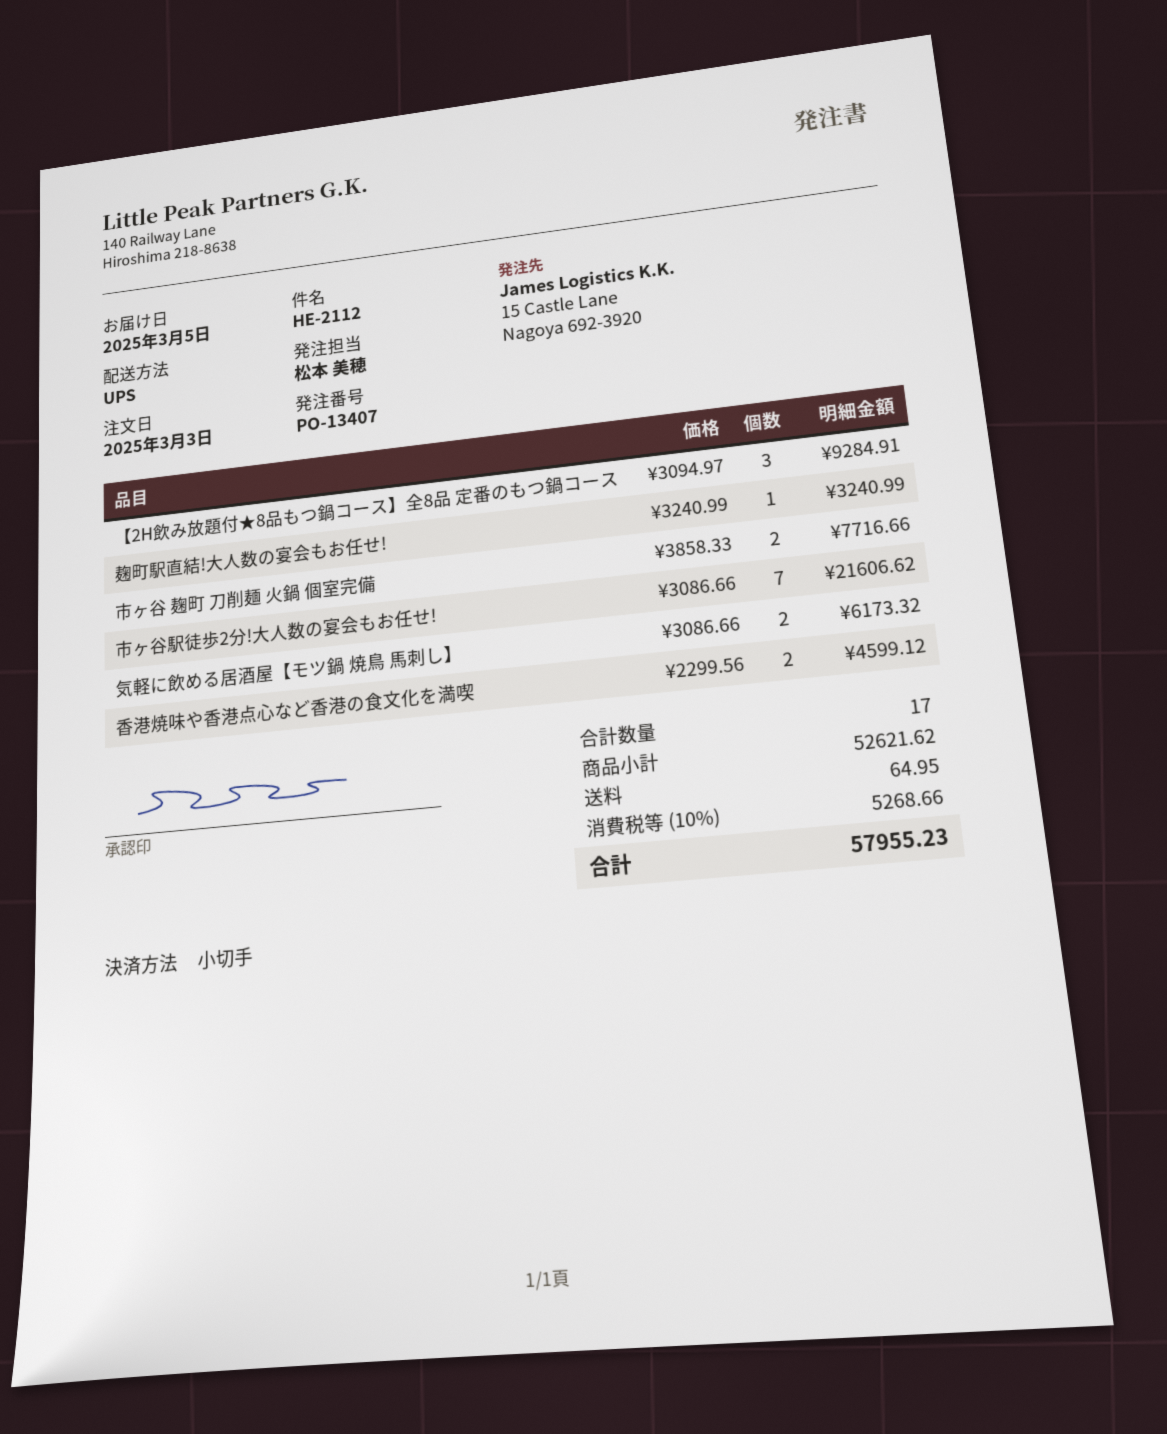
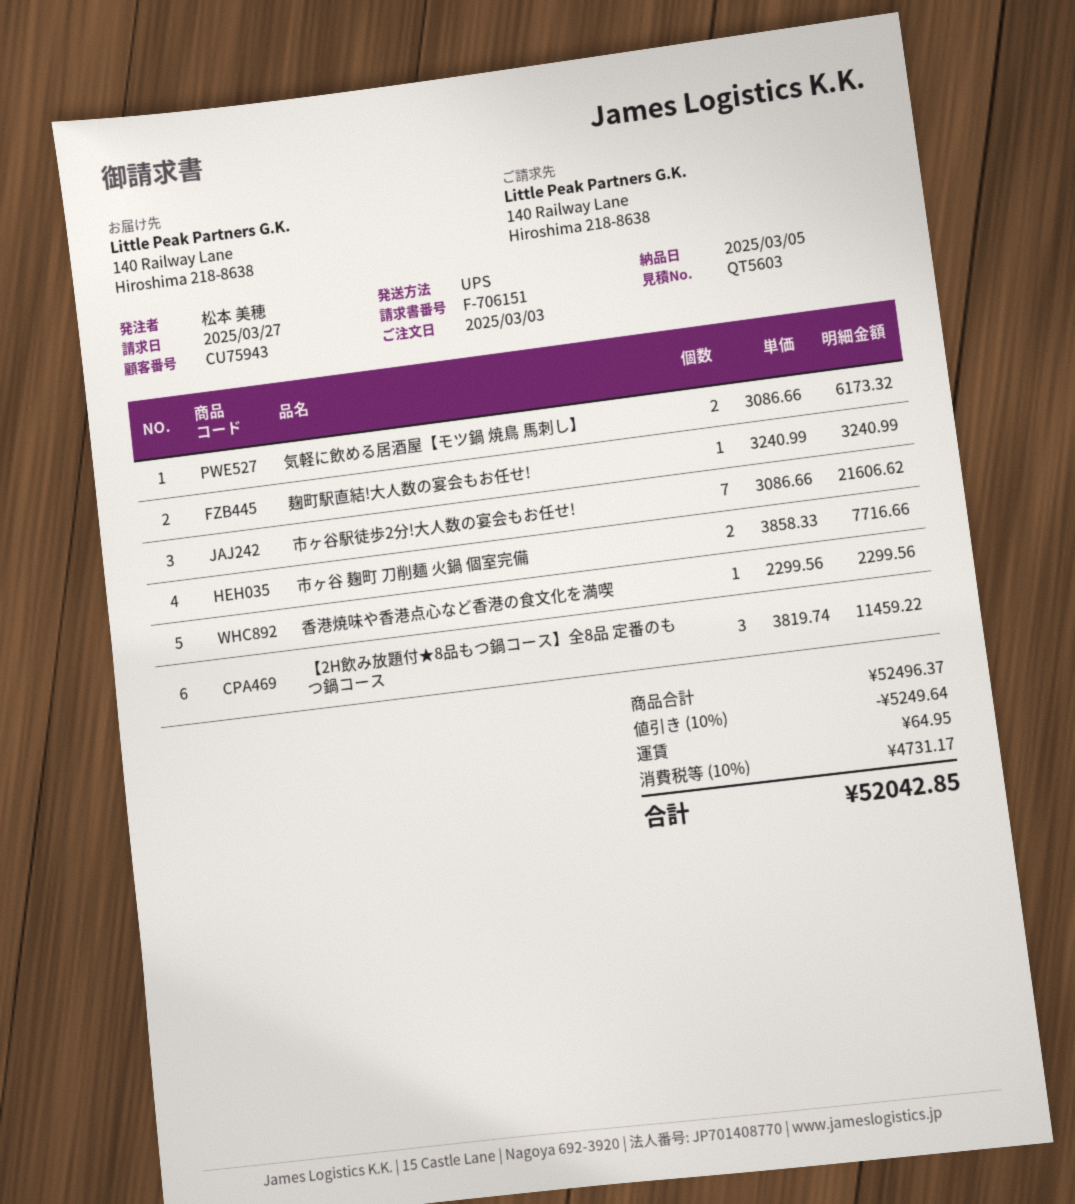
【2H飲み放題付★8品もつ鍋コース】全8品 定番のもつ鍋コース: 3 x 3094.97 = 9284.91 -> 3 x 3819.74 = 11459.22
香港焼味や香港点心など香港の食文化を満喫: 2 x 2299.56 = 4599.12 -> 1 x 2299.56 = 2299.56
subtotal: 52621.62 -> 52496.37
discount: none -> 10% = 5249.64
tax: 10% = 5268.66 -> 10% = 4731.17
total: 57955.23 -> 52042.85

